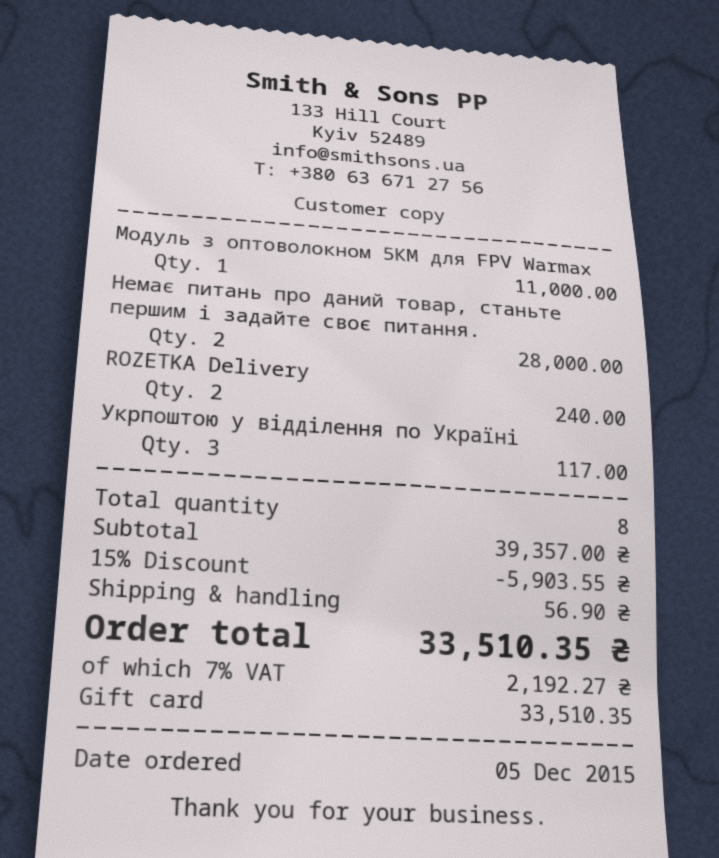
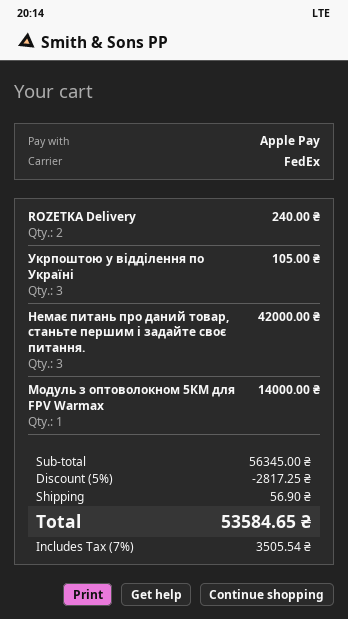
payment method: gift card -> Apple Pay
Модуль з оптоволокном 5КМ для FPV Warmax: 1 for 11000.00 -> 1 for 14000.00
Немає питань про даний товар, станьте першим і задайте своє питання.: 2 for 28000.00 -> 3 for 42000.00
Укрпоштою у відділення по Україні: 3 for 117.00 -> 3 for 105.00
subtotal: 39357.00 -> 56345.00
discount: 15% = 5903.55 -> 5% = 2817.25
tax: 7% = 2192.27 -> 7% = 3505.54
total: 33510.35 -> 53584.65

